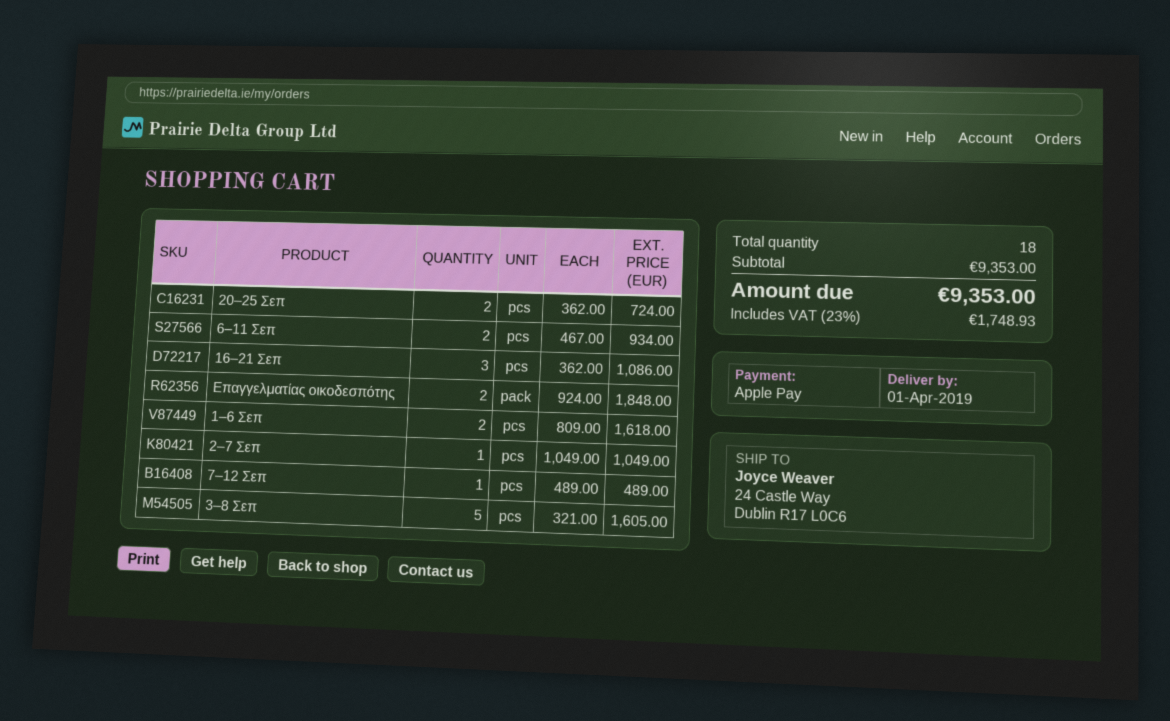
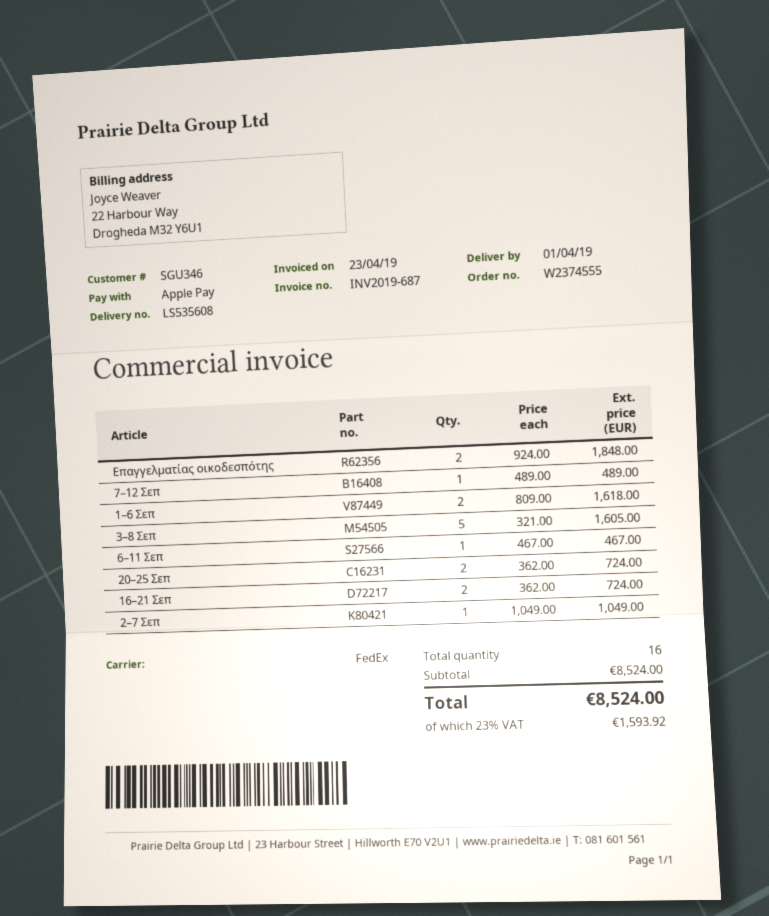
6–11 Σεπ: 2 x 467.00 = 934.00 -> 1 x 467.00 = 467.00
16–21 Σεπ: 3 x 362.00 = 1086.00 -> 2 x 362.00 = 724.00
total quantity: 18 -> 16
subtotal: 9353.00 -> 8524.00
tax: 23% = 1748.93 -> 23% = 1593.92
total: 9353.00 -> 8524.00

